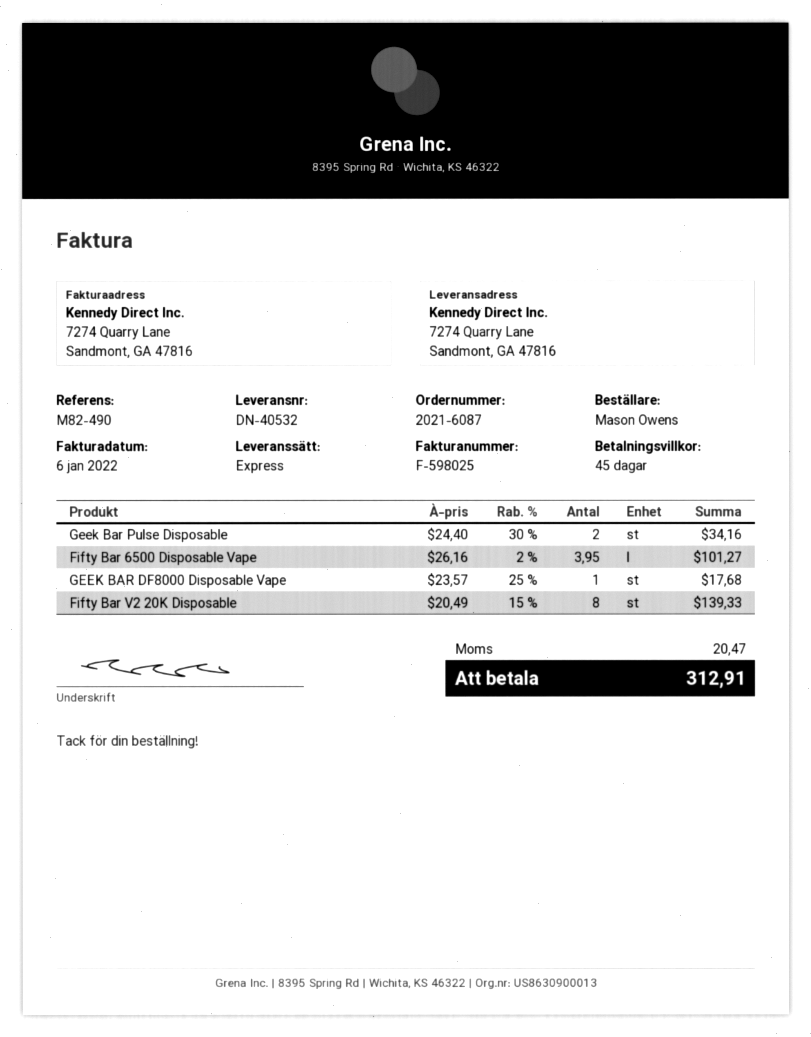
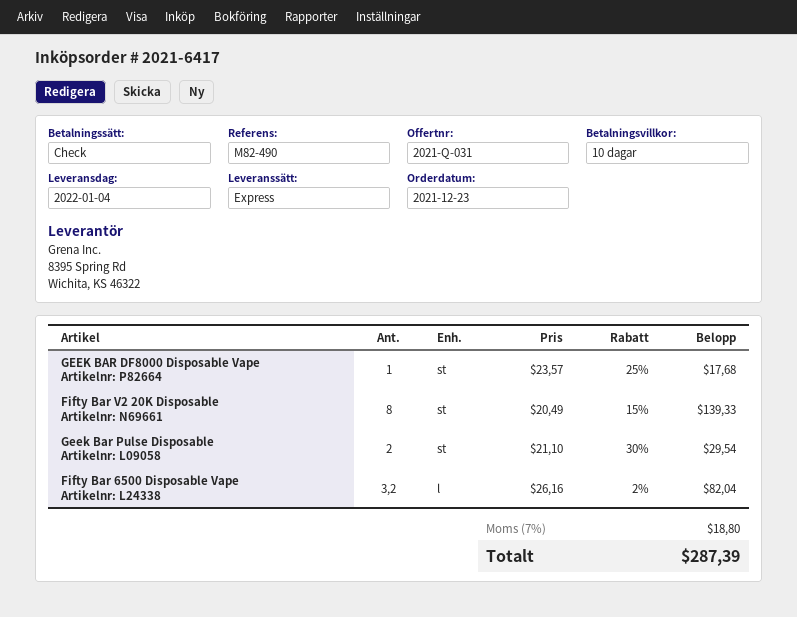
order number: 2021-6087 -> 2021-6417
payment terms: 45 days -> 10 days
Geek Bar Pulse Disposable: 2 x 24.40 - 30% = 34.16 -> 2 x 21.10 - 30% = 29.54
Fifty Bar 6500 Disposable Vape: 3.95 x 26.16 - 2% = 101.27 -> 3.2 x 26.16 - 2% = 82.04
tax: 20.47 -> 18.80
total: 312.91 -> 287.39

